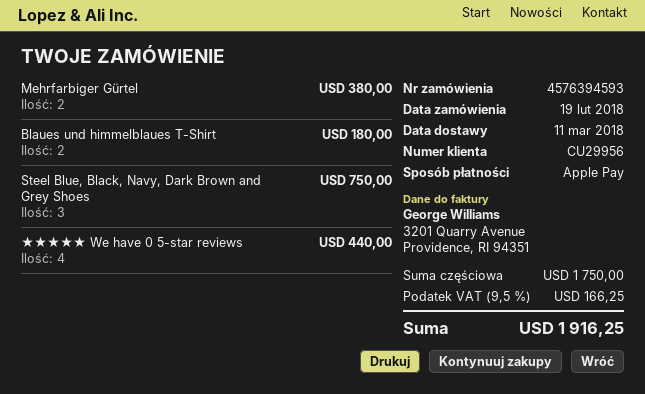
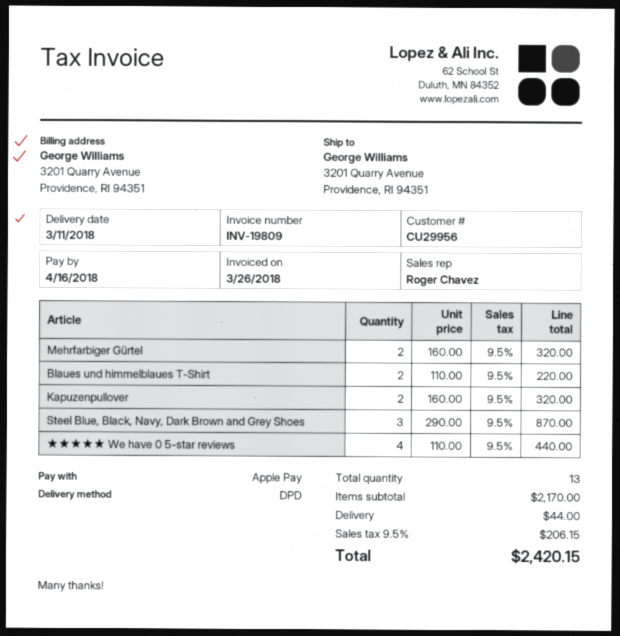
Mehrfarbiger Gürtel: 2 for 380.00 -> 2 for 320.00
Blaues und himmelblaues T-Shirt: 2 for 180.00 -> 2 for 220.00
Steel Blue, Black, Navy, Dark Brown and Grey Shoes: 3 for 750.00 -> 3 for 870.00
Kapuzenpullover: none -> 2 for 320.00
subtotal: 1750.00 -> 2170.00
shipping: none -> 44.00
tax: 9.5% = 166.25 -> 9.5% = 206.15
total: 1916.25 -> 2420.15

